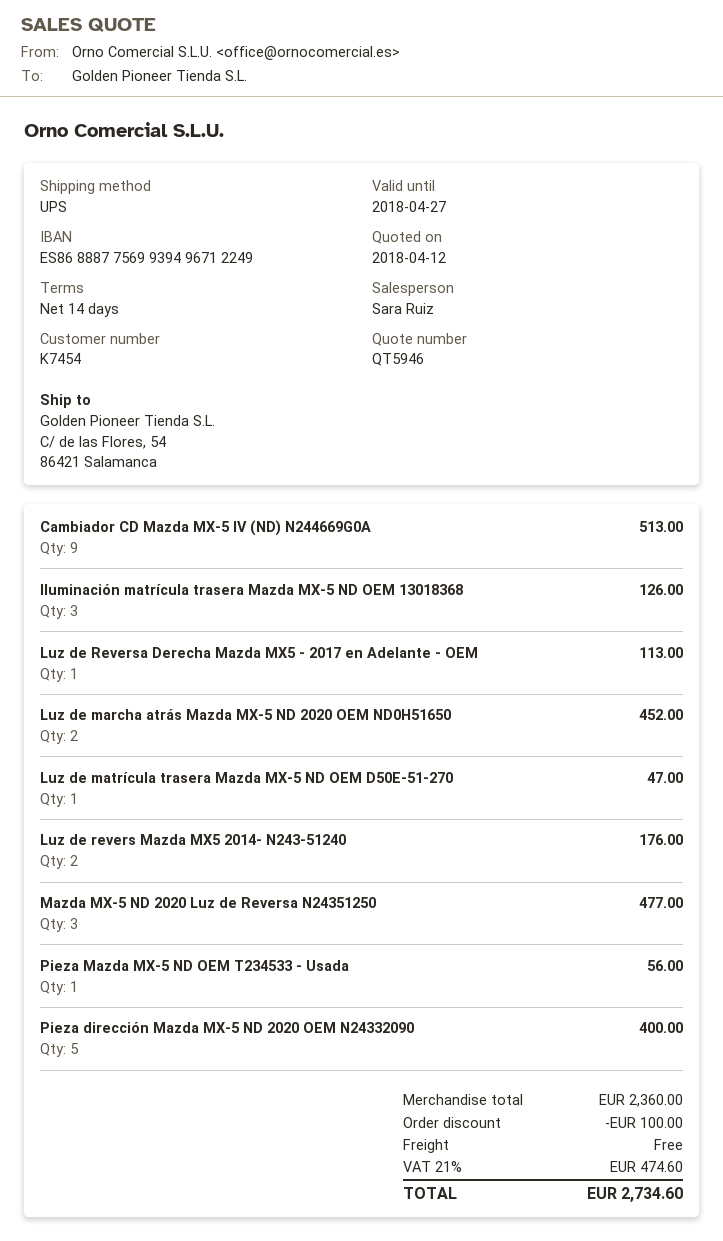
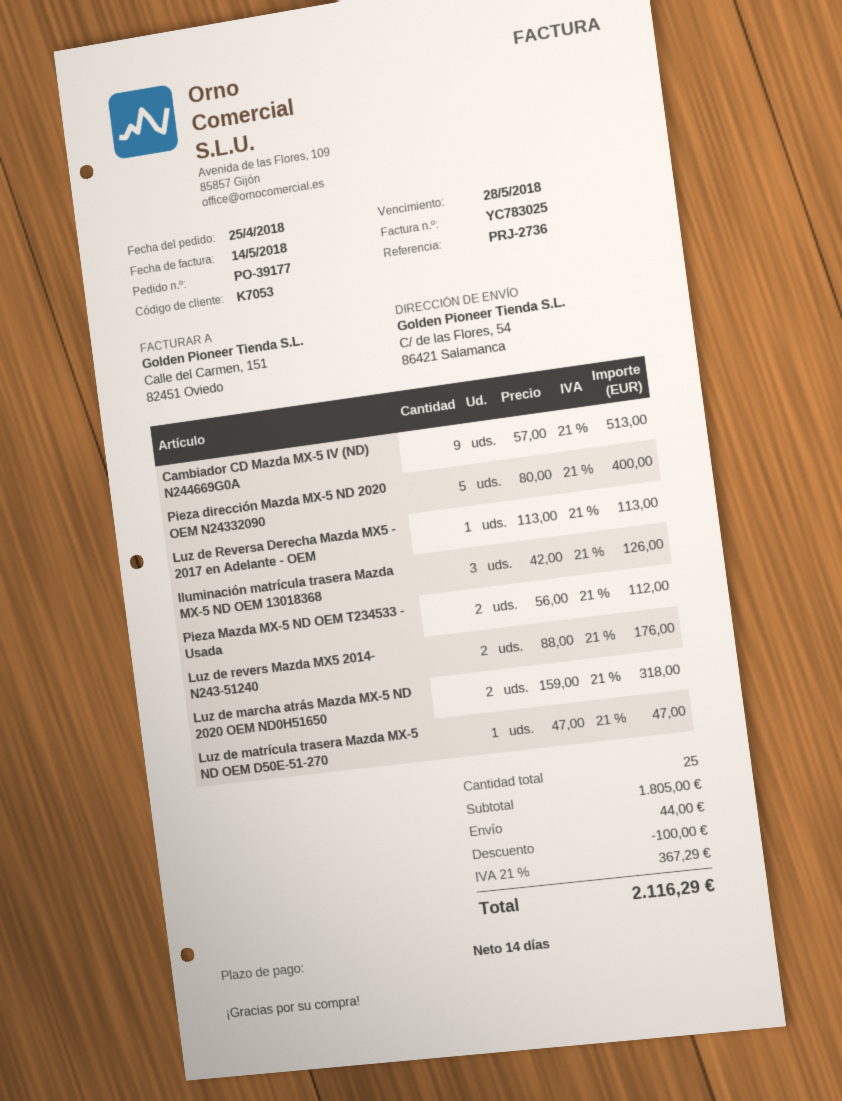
customer number: K7454 -> K7053
Luz de marcha atrás Mazda MX-5 ND 2020 OEM ND0H51650: 2 for 452.00 -> 2 for 318.00
Mazda MX-5 ND 2020 Luz de Reversa N24351250: 3 for 477.00 -> none
Pieza Mazda MX-5 ND OEM T234533 - Usada: 1 for 56.00 -> 2 for 112.00
subtotal: 2360.00 -> 1805.00
shipping: 0.00 -> 44.00
tax: 21% = 474.60 -> 21% = 367.29
total: 2734.60 -> 2116.29

